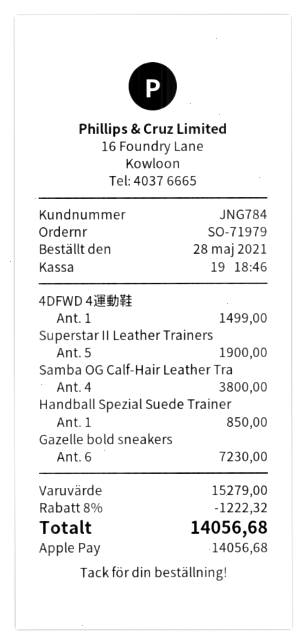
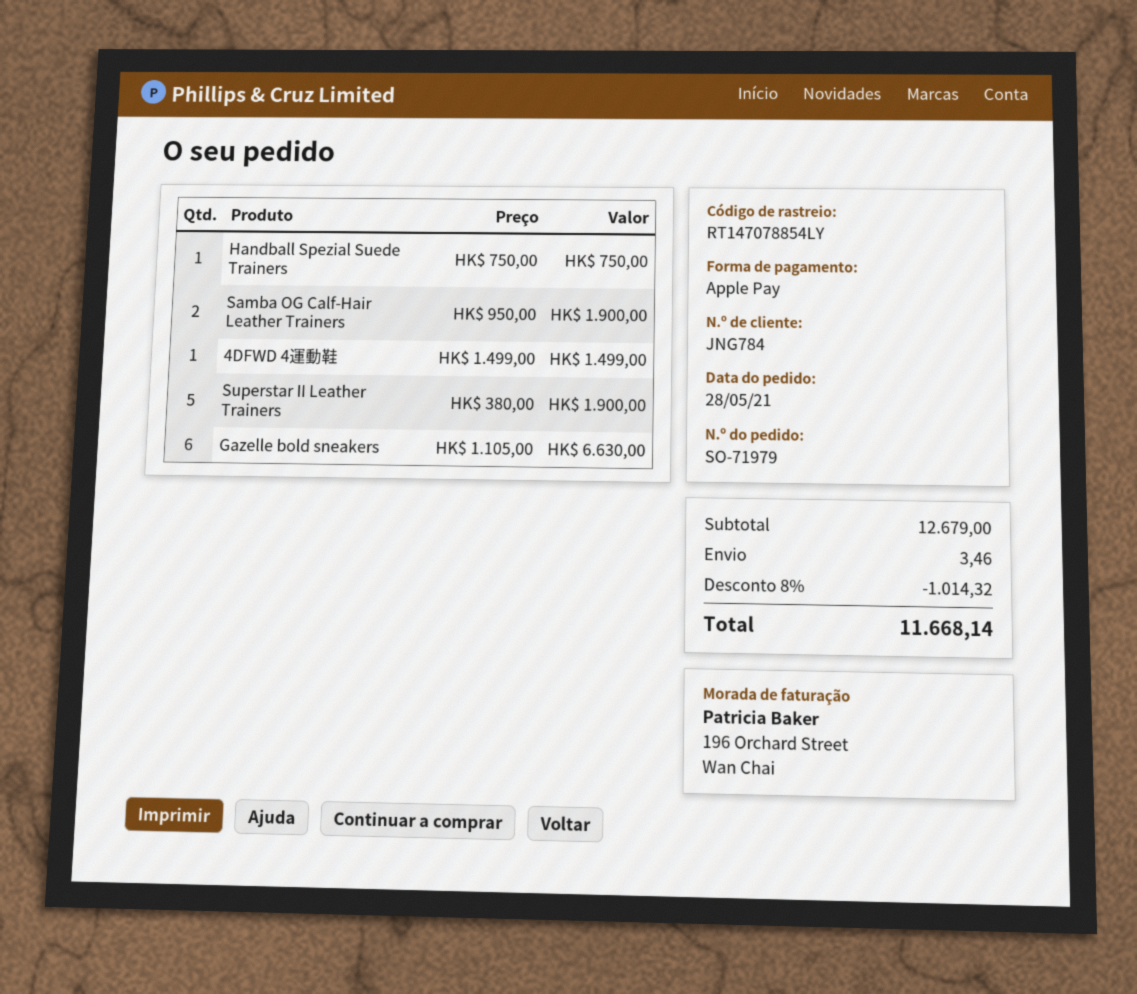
Samba OG Calf-Hair Leather Tra: 4 for 3800.00 -> 2 for 1900.00
Handball Spezial Suede Trainer: 1 for 850.00 -> 1 for 750.00
Gazelle bold sneakers: 6 for 7230.00 -> 6 for 6630.00
subtotal: 15279.00 -> 12679.00
discount: 8% = 1222.32 -> 8% = 1014.32
shipping: none -> 3.46
total: 14056.68 -> 11668.14

